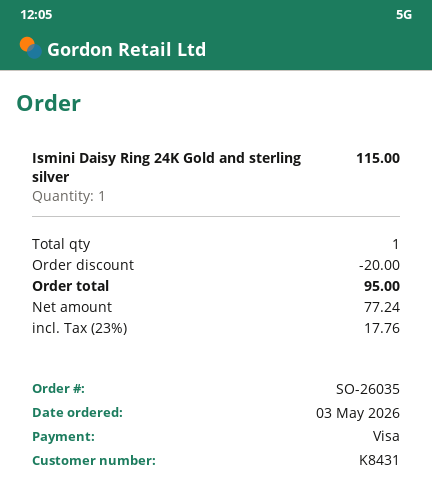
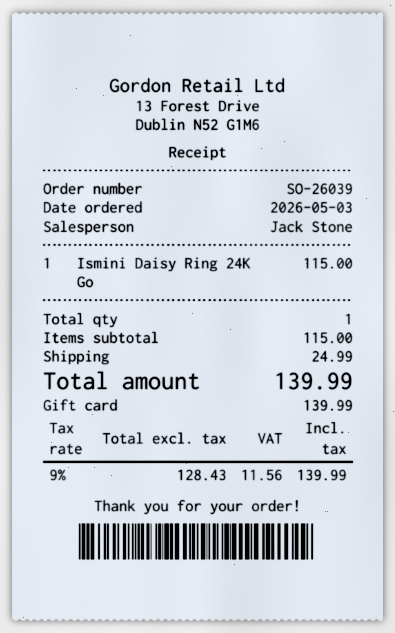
order number: SO-26035 -> SO-26039
payment method: Visa -> gift card
discount: 20.00 -> none
shipping: none -> 24.99
net: 77.24 -> 128.43
tax: 23% = 17.76 -> 9% = 11.56
total: 95.00 -> 139.99

